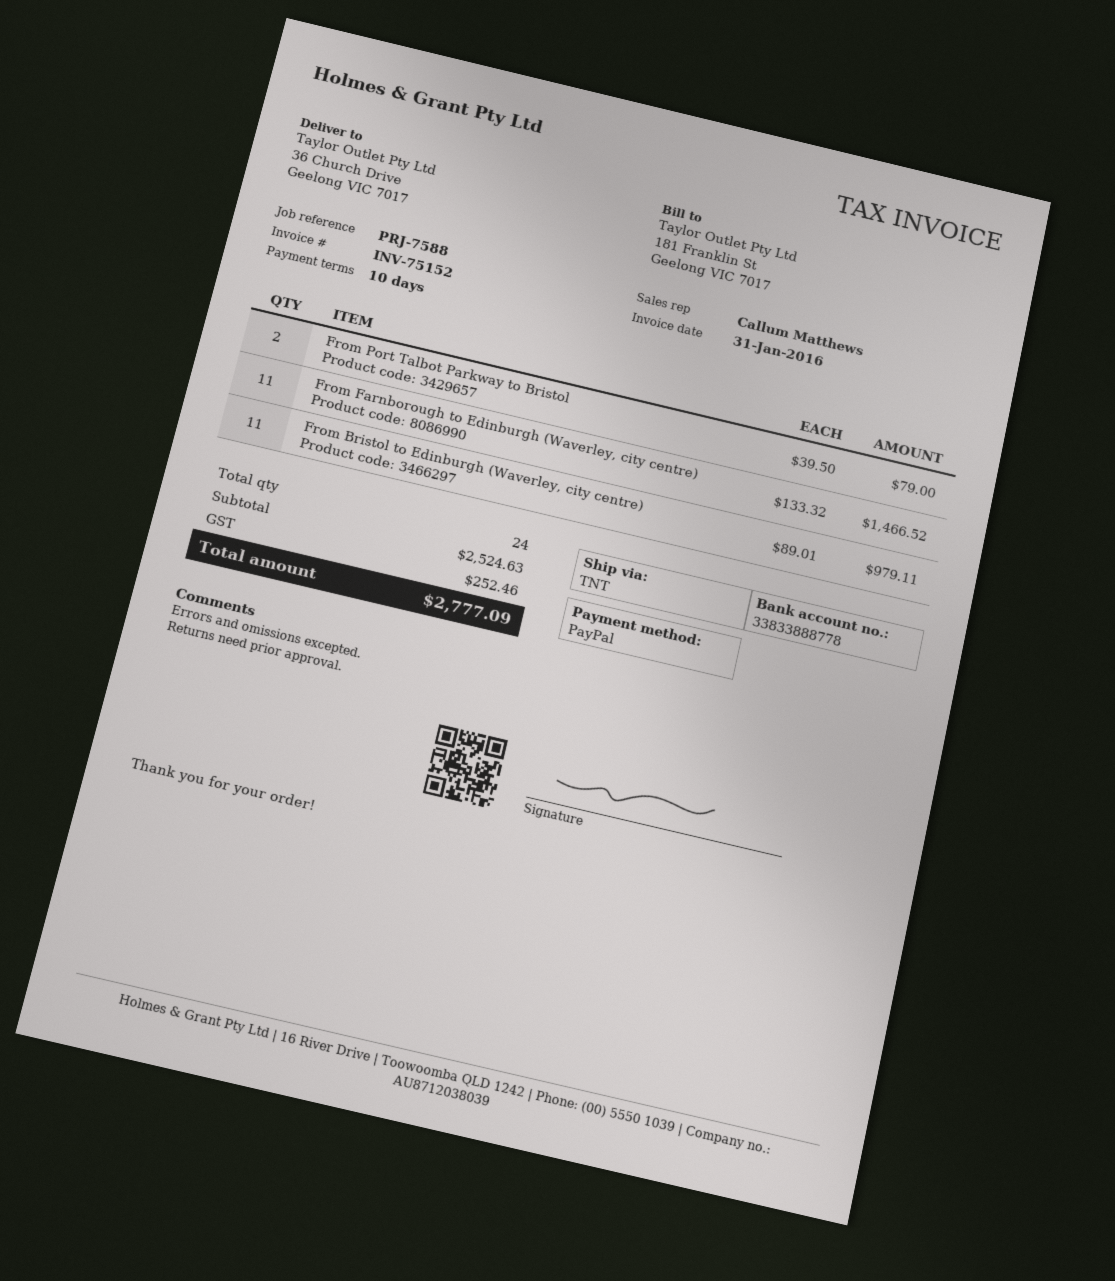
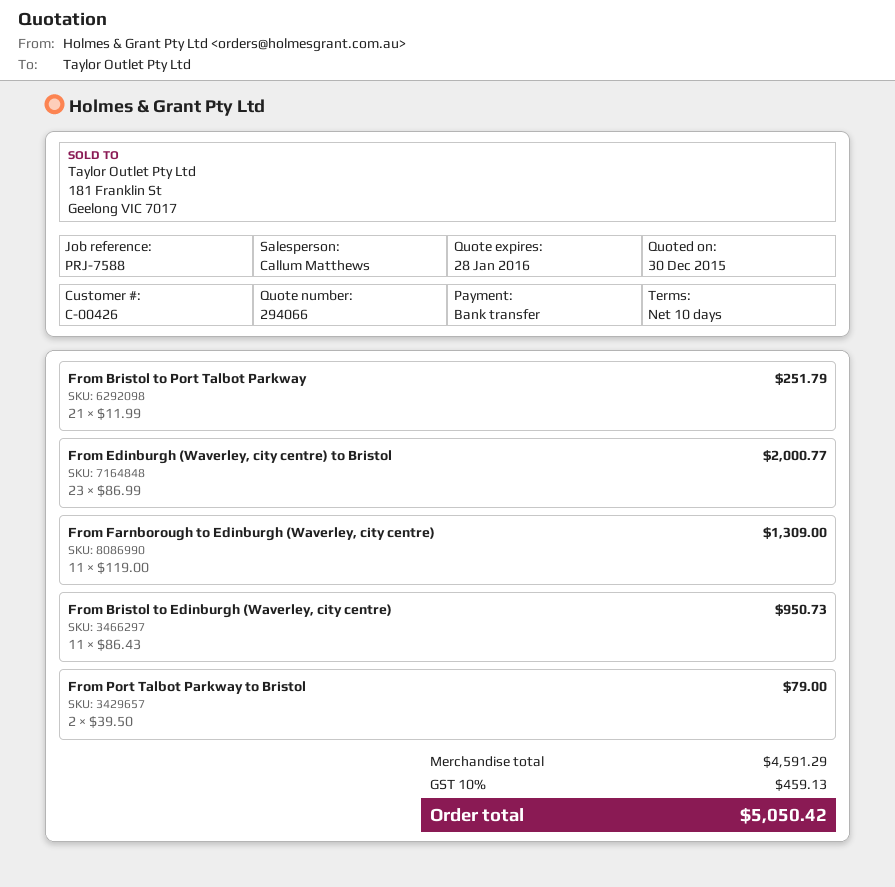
payment method: PayPal -> bank transfer
From Farnborough to Edinburgh (Waverley, city centre): 11 x 133.32 = 1466.52 -> 11 x 119.00 = 1309.00
From Bristol to Edinburgh (Waverley, city centre): 11 x 89.01 = 979.11 -> 11 x 86.43 = 950.73
From Bristol to Port Talbot Parkway: none -> 21 x 11.99 = 251.79
From Edinburgh (Waverley, city centre) to Bristol: none -> 23 x 86.99 = 2000.77
subtotal: 2524.63 -> 4591.29
tax: 252.46 -> 459.13
total: 2777.09 -> 5050.42

